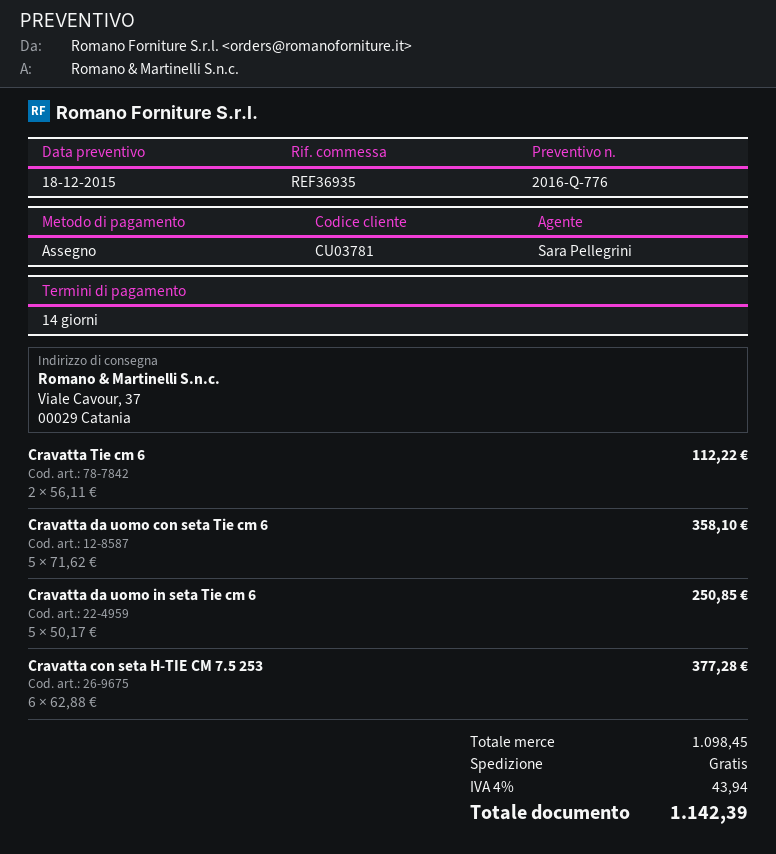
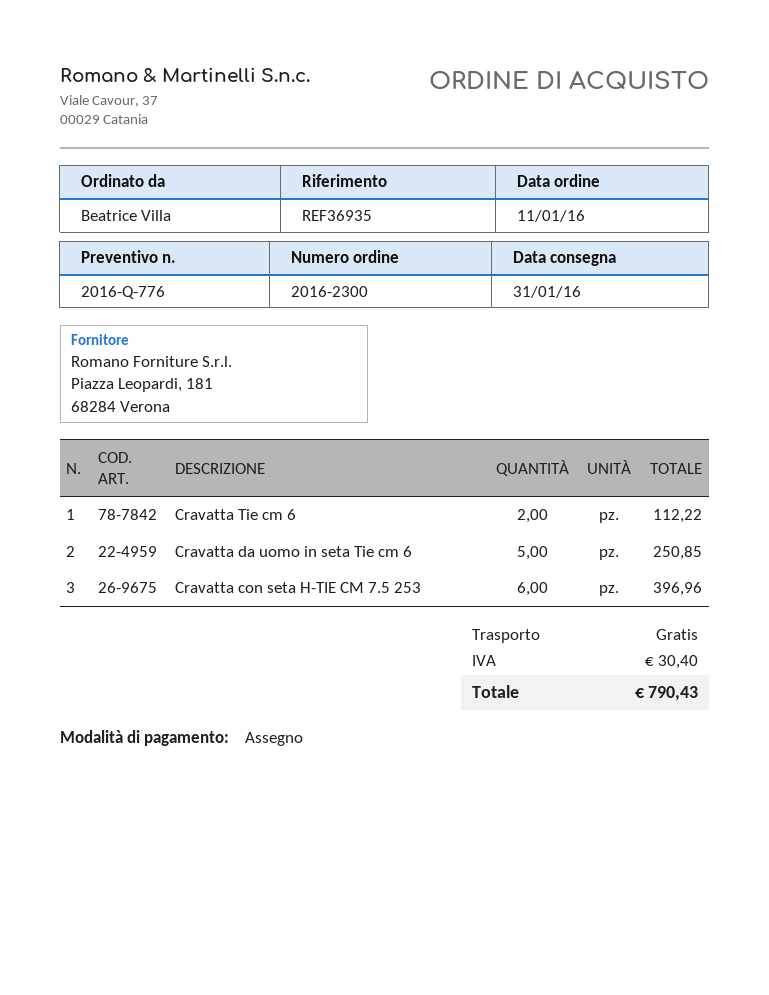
Cravatta da uomo con seta Tie cm 6: 5 for 358.10 -> none
Cravatta con seta H-TIE CM 7.5 253: 6 for 377.28 -> 6 for 396.96
tax: 43.94 -> 30.40
total: 1142.39 -> 790.43

